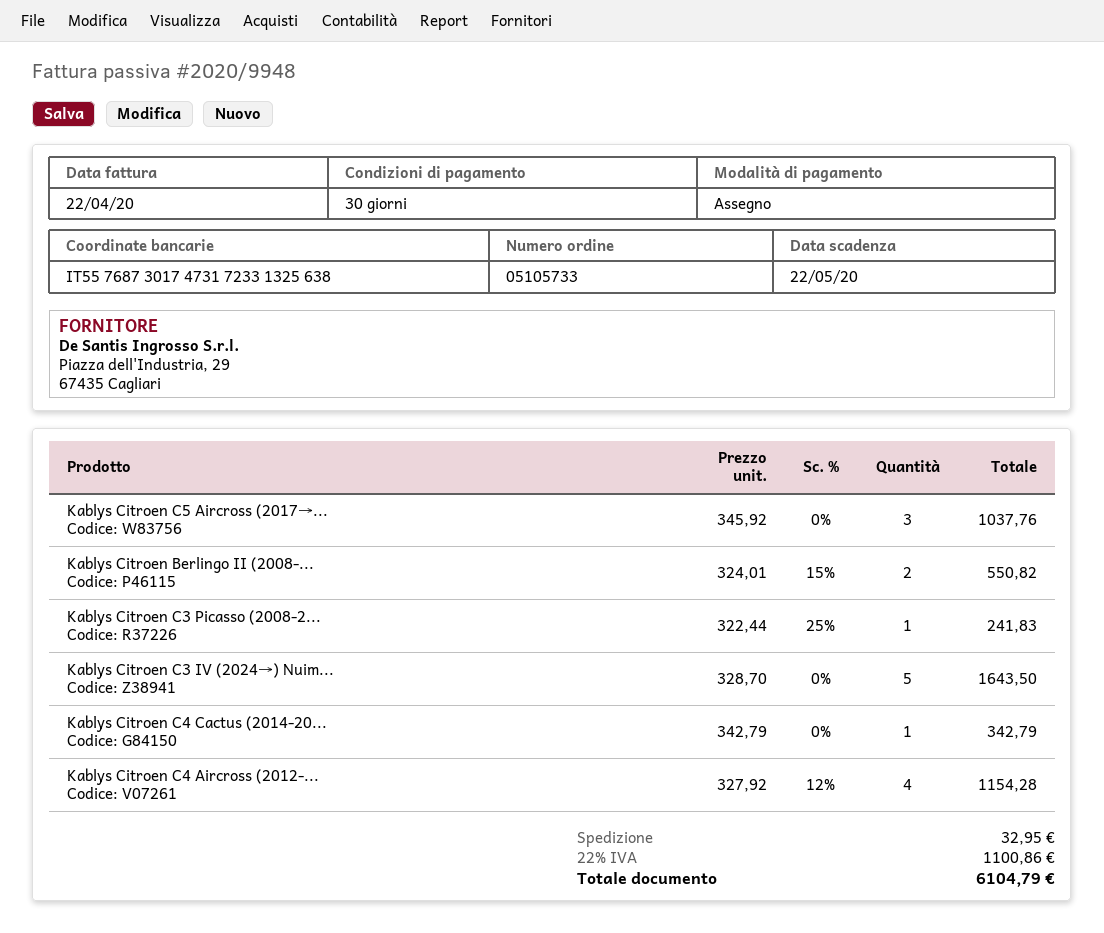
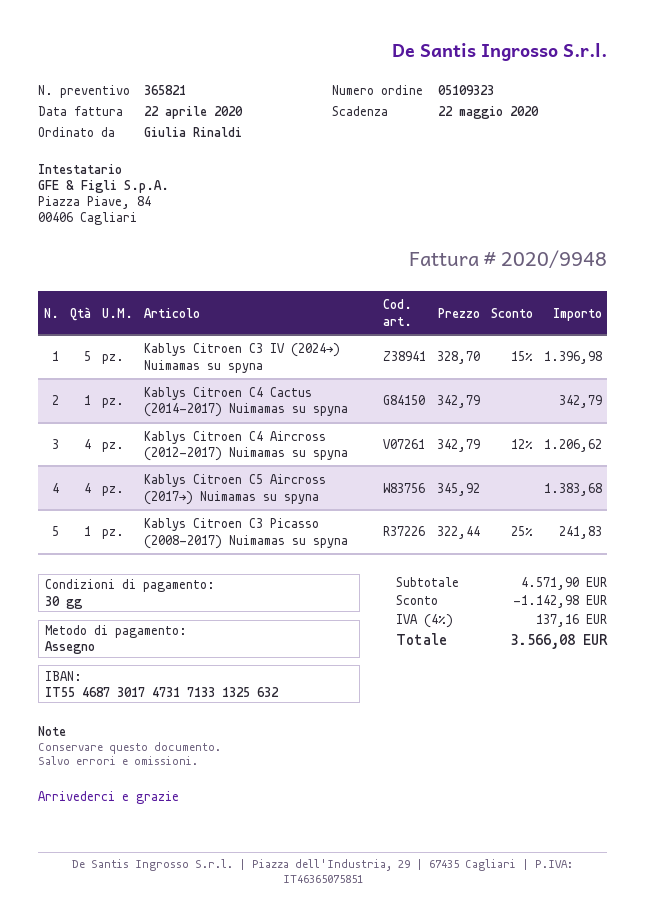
order number: 05105733 -> 05109323
bank account: IT5576873017473172331325638 -> IT5546873017473171331325632
Kablys Citroen C5 Aircross (2017→...: 3 x 345.92 = 1037.76 -> 4 x 345.92 = 1383.68
Kablys Citroen Berlingo II (2008-...: 2 x 324.01 - 15% = 550.82 -> none
Kablys Citroen C3 IV (2024→) Nuim...: 5 x 328.70 = 1643.50 -> 5 x 328.70 - 15% = 1396.98
Kablys Citroen C4 Aircross (2012-...: 4 x 327.92 - 12% = 1154.28 -> 4 x 342.79 - 12% = 1206.62
discount: none -> 1142.98
shipping: 32.95 -> none
tax: 22% = 1100.86 -> 4% = 137.16
total: 6104.79 -> 3566.08

